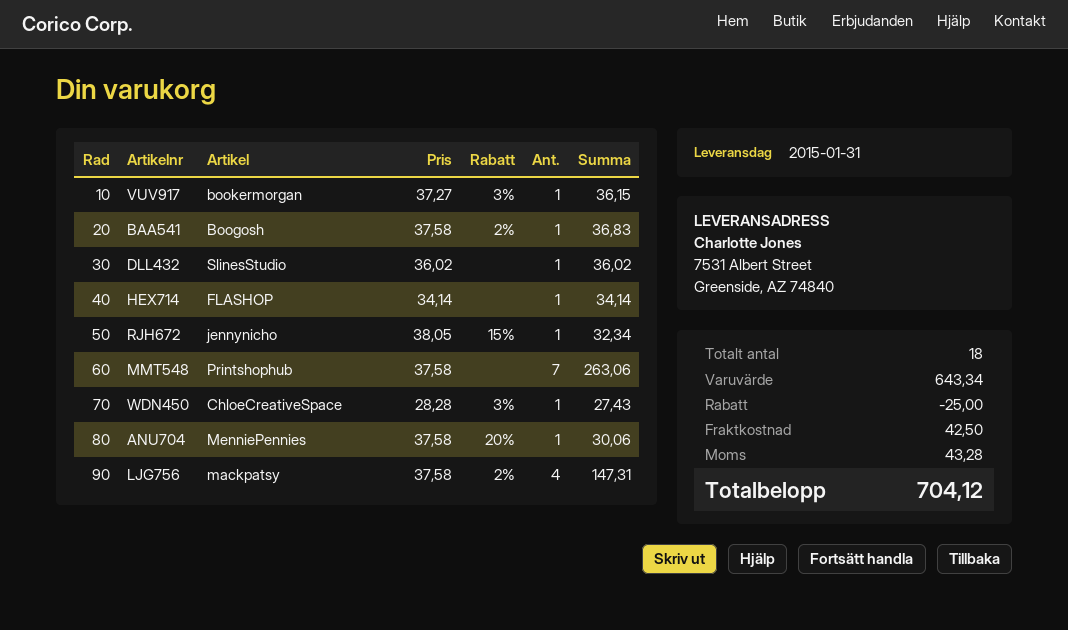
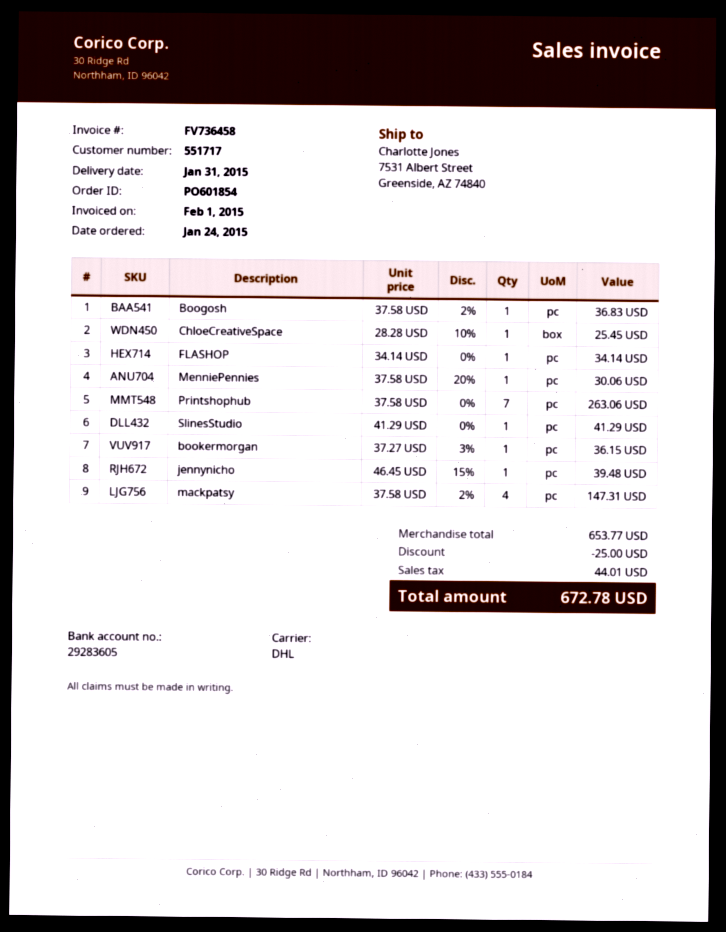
SlinesStudio: 1 x 36.02 = 36.02 -> 1 x 41.29 = 41.29
jennynicho: 1 x 38.05 - 15% = 32.34 -> 1 x 46.45 - 15% = 39.48
ChloeCreativeSpace: 1 x 28.28 - 3% = 27.43 -> 1 x 28.28 - 10% = 25.45
subtotal: 643.34 -> 653.77
shipping: 42.50 -> none
tax: 43.28 -> 44.01
total: 704.12 -> 672.78

